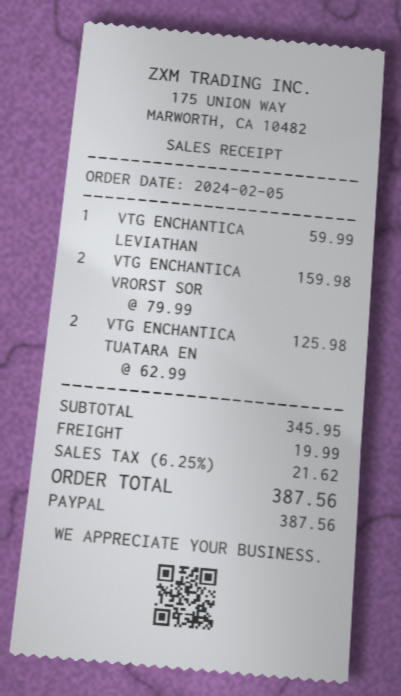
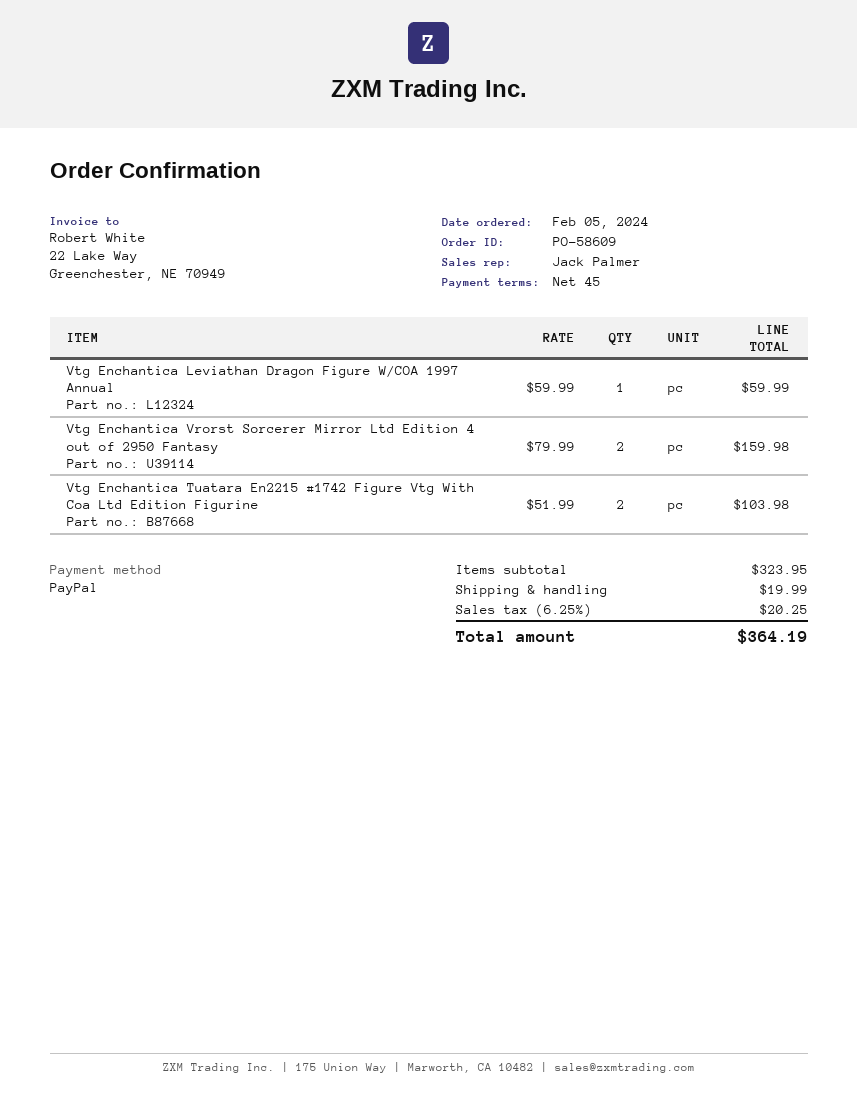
VTG ENCHANTICA TUATARA EN: 2 x 62.99 = 125.98 -> 2 x 51.99 = 103.98
subtotal: 345.95 -> 323.95
tax: 6.25% = 21.62 -> 6.25% = 20.25
total: 387.56 -> 364.19

